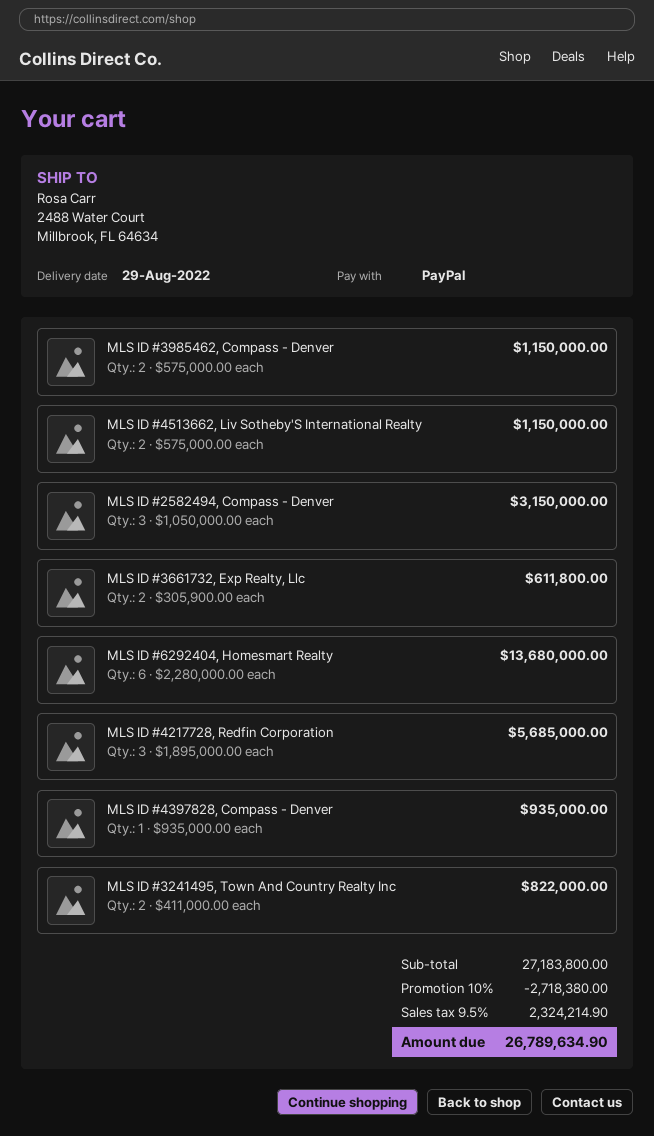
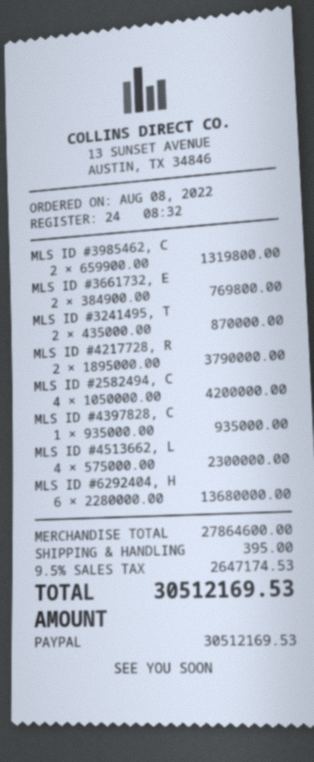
MLS ID #3985462, Compass - Denver: 2 x 575000.00 = 1150000.00 -> 2 x 659900.00 = 1319800.00
MLS ID #4513662, Liv Sotheby'S International Realty: 2 x 575000.00 = 1150000.00 -> 4 x 575000.00 = 2300000.00
MLS ID #2582494, Compass - Denver: 3 x 1050000.00 = 3150000.00 -> 4 x 1050000.00 = 4200000.00
MLS ID #3661732, Exp Realty, Llc: 2 x 305900.00 = 611800.00 -> 2 x 384900.00 = 769800.00
MLS ID #4217728, Redfin Corporation: 3 x 1895000.00 = 5685000.00 -> 2 x 1895000.00 = 3790000.00
MLS ID #3241495, Town And Country Realty Inc: 2 x 411000.00 = 822000.00 -> 2 x 435000.00 = 870000.00
subtotal: 27183800.00 -> 27864600.00
discount: 10% = 2718380.00 -> none
shipping: none -> 395.00
tax: 9.5% = 2324214.90 -> 9.5% = 2647174.53
total: 26789634.90 -> 30512169.53

